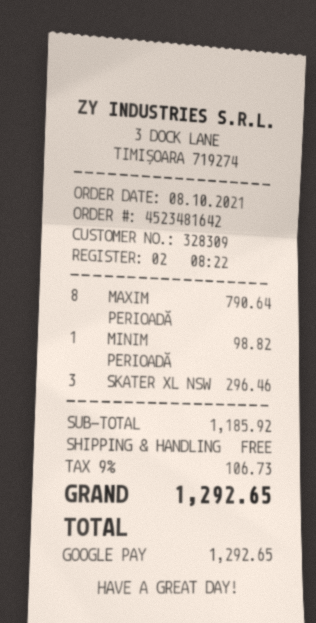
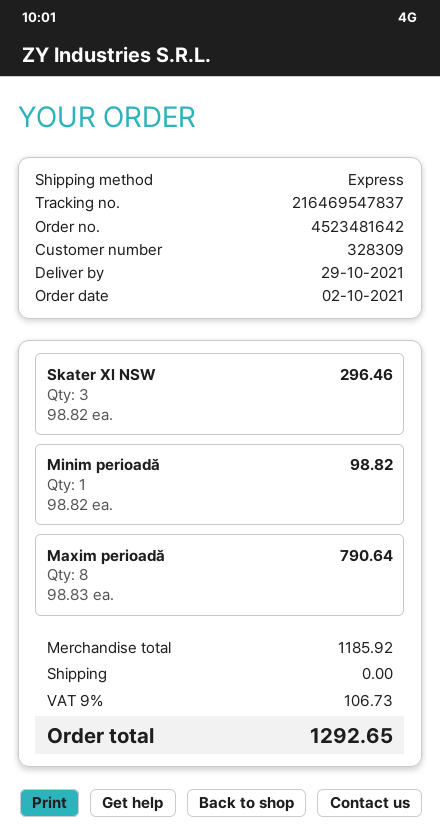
order date: 2021-10-08 -> 2021-10-02

